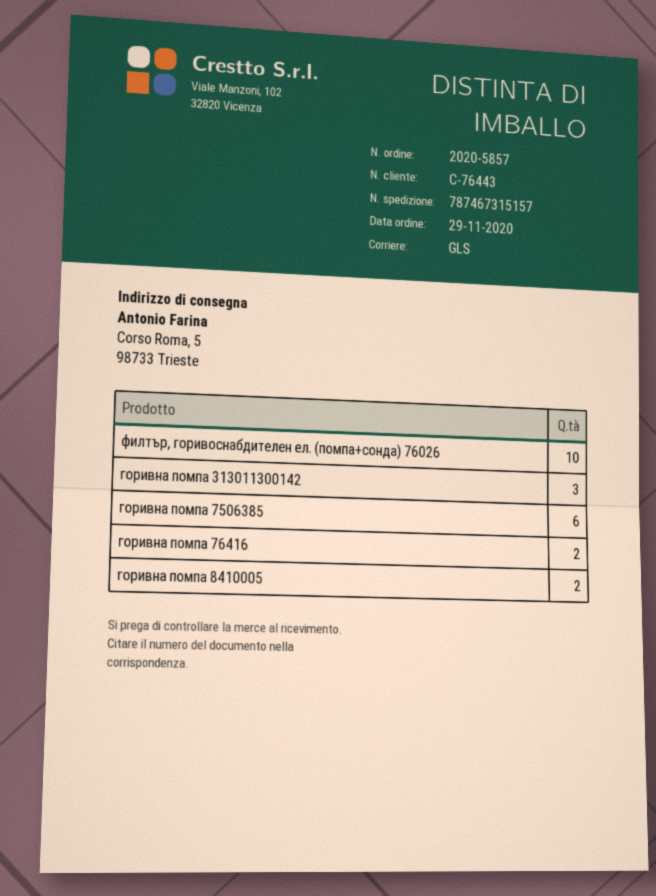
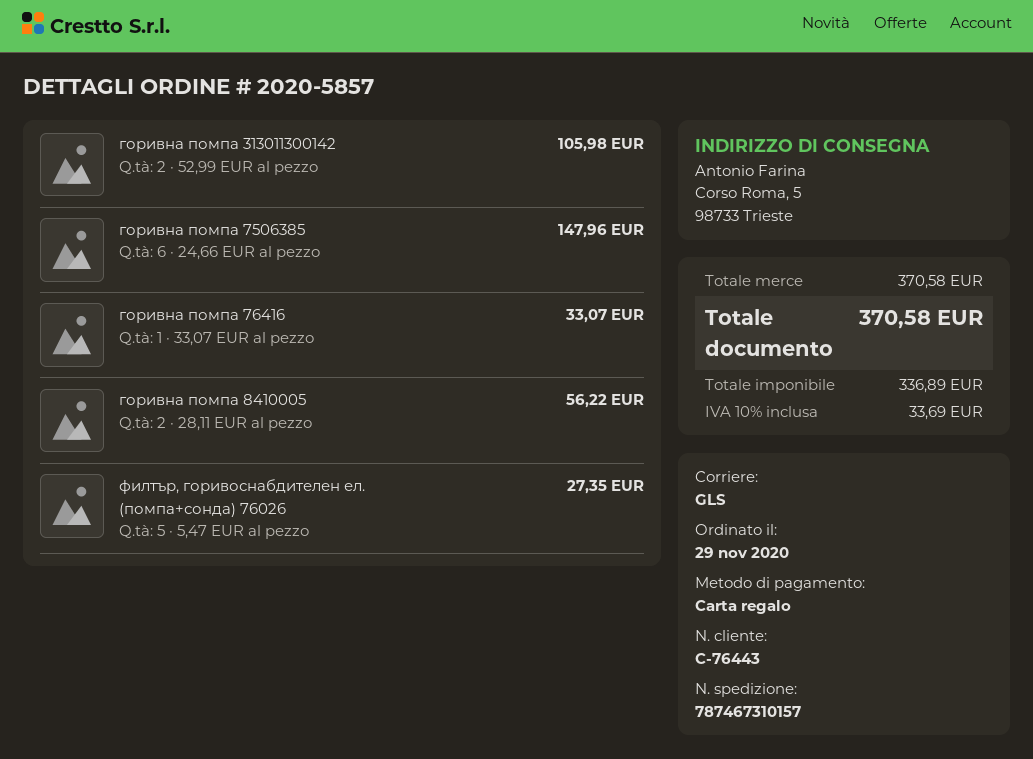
tracking number: 787467315157 -> 787467310157
филтър, горивоснабдителен ел. (помпа+сонда) 76026: 10 -> 5
горивна помпа 313011300142: 3 -> 2
горивна помпа 76416: 2 -> 1

